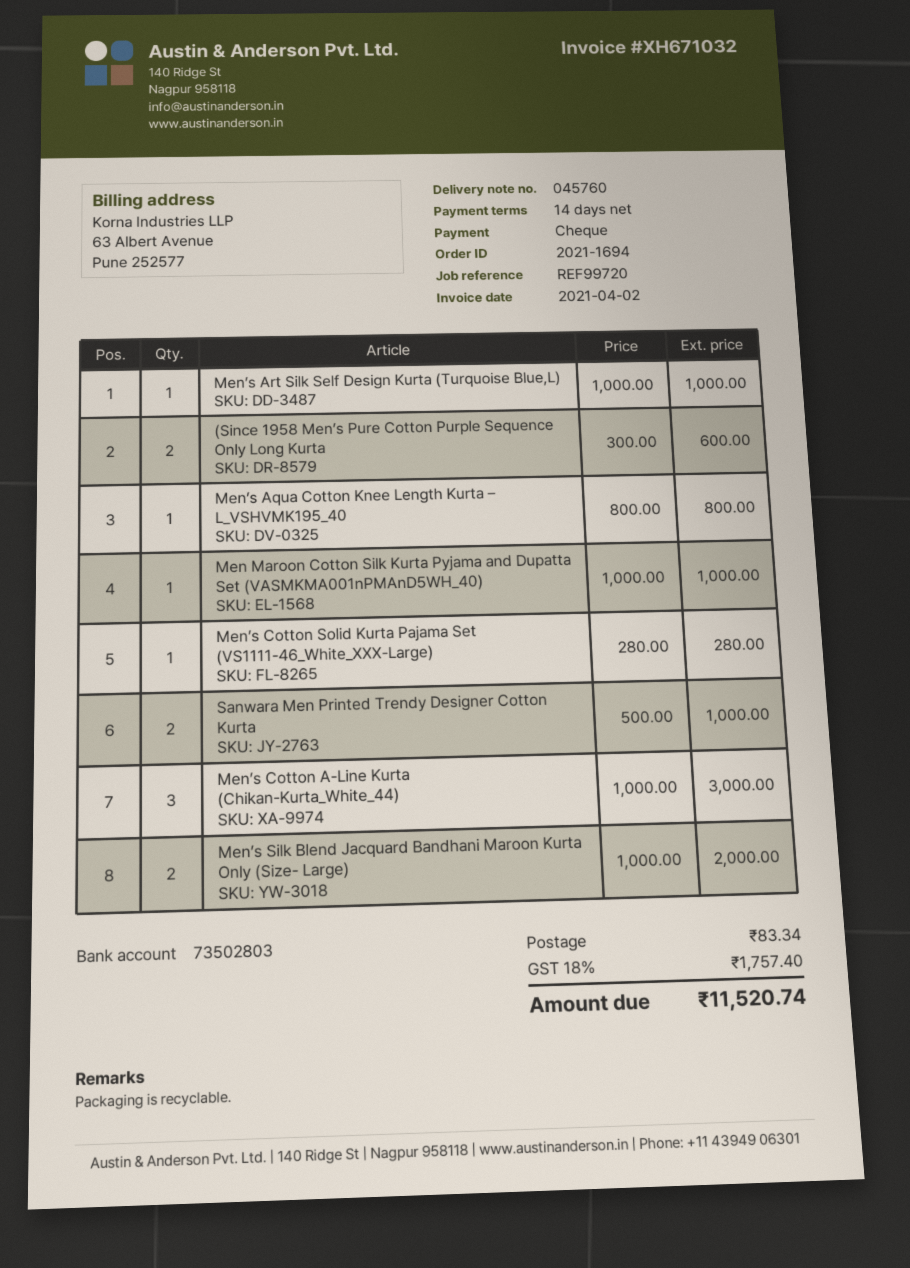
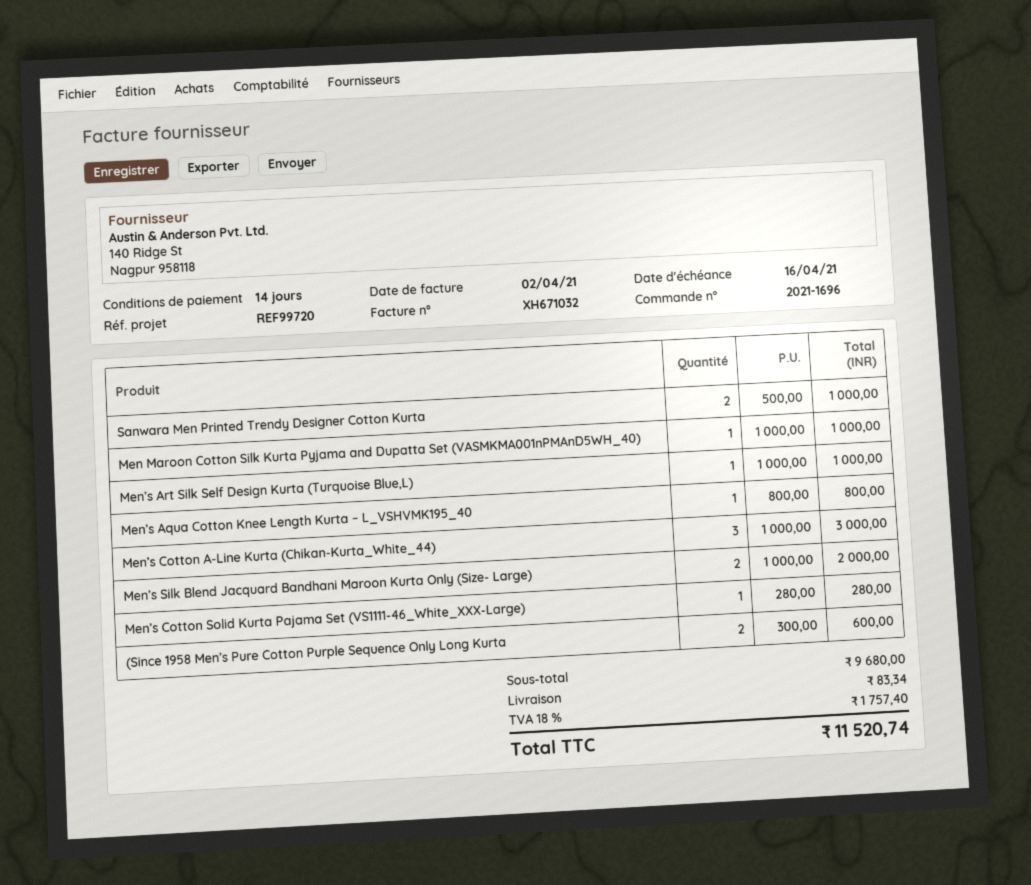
order number: 2021-1694 -> 2021-1696

